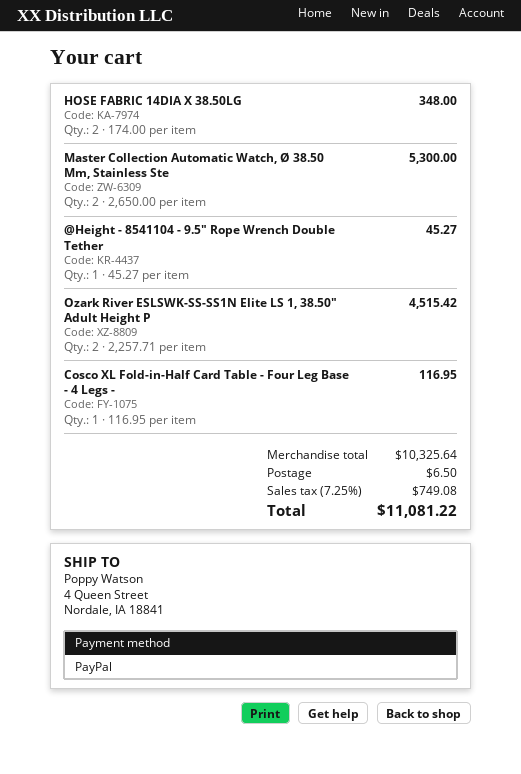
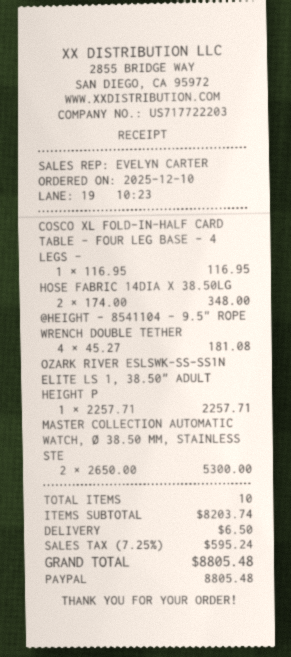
@Height - 8541104 - 9.5" Rope Wrench Double Tether: 1 x 45.27 = 45.27 -> 4 x 45.27 = 181.08
Ozark River ESLSWK-SS-SS1N Elite LS 1, 38.50" Adult Height P: 2 x 2257.71 = 4515.42 -> 1 x 2257.71 = 2257.71
subtotal: 10325.64 -> 8203.74
tax: 7.25% = 749.08 -> 7.25% = 595.24
total: 11081.22 -> 8805.48

